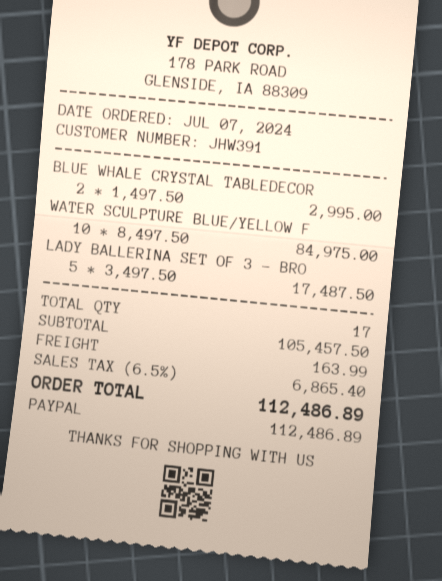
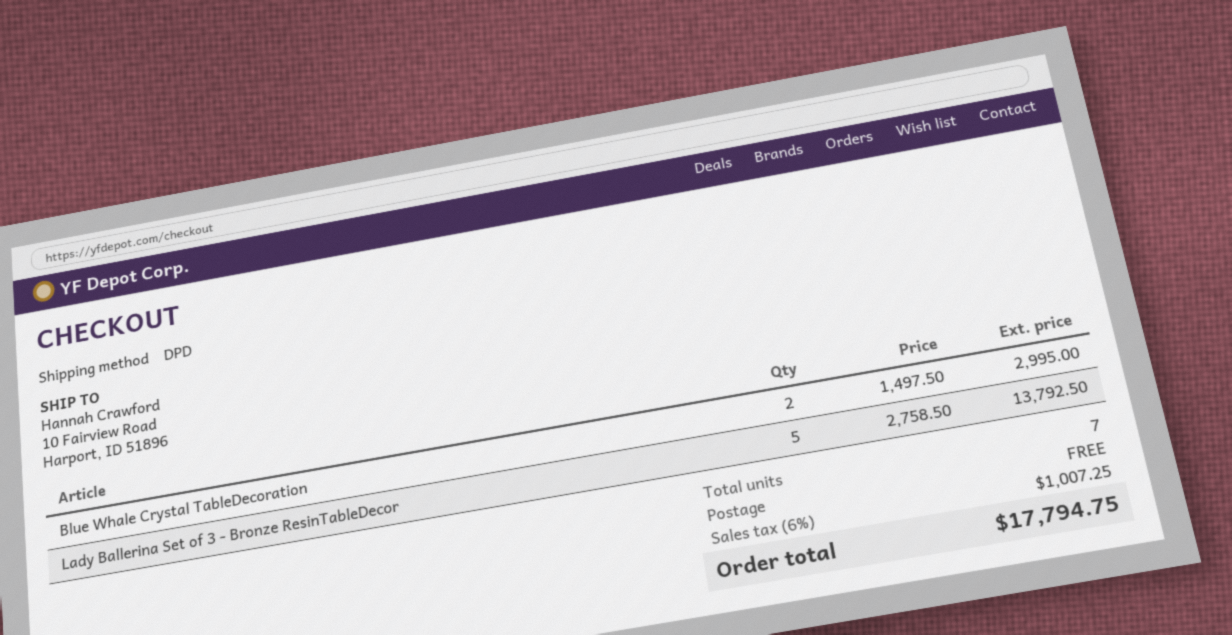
WATER SCULPTURE BLUE/YELLOW F: 10 x 8497.50 = 84975.00 -> none
LADY BALLERINA SET OF 3 - BRO: 5 x 3497.50 = 17487.50 -> 5 x 2758.50 = 13792.50
total quantity: 17 -> 7
shipping: 163.99 -> 0.00
tax: 6.5% = 6865.40 -> 6% = 1007.25
total: 112486.89 -> 17794.75

